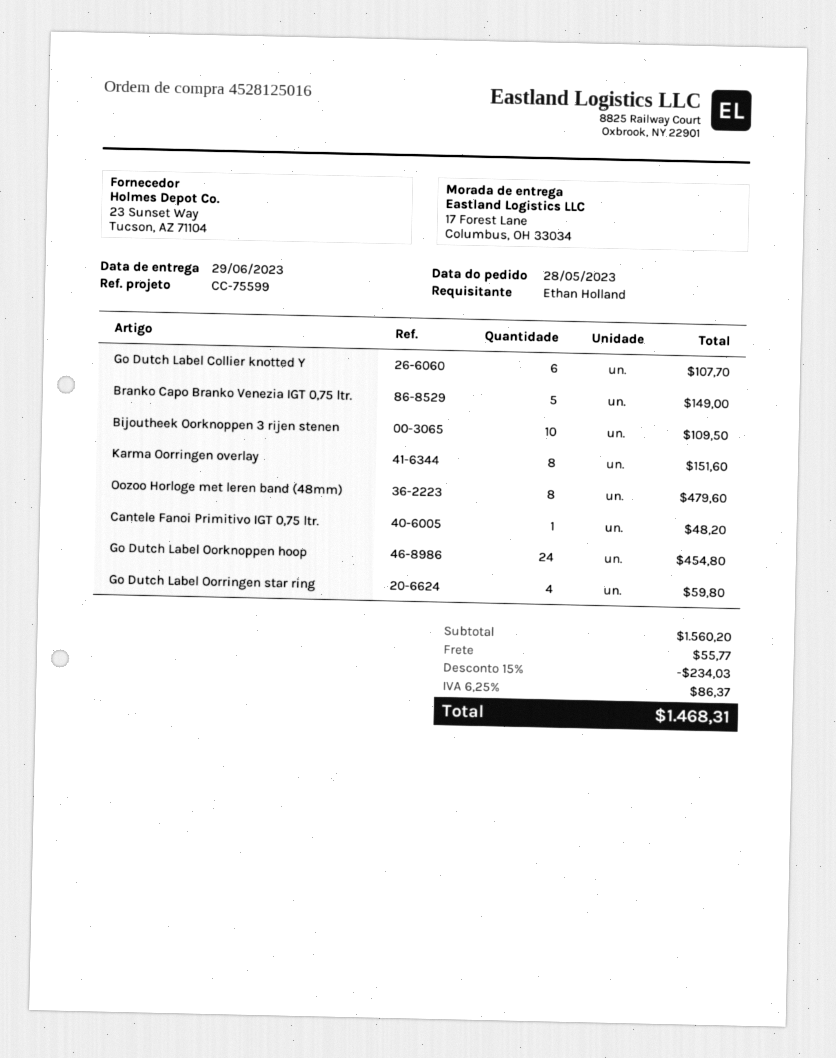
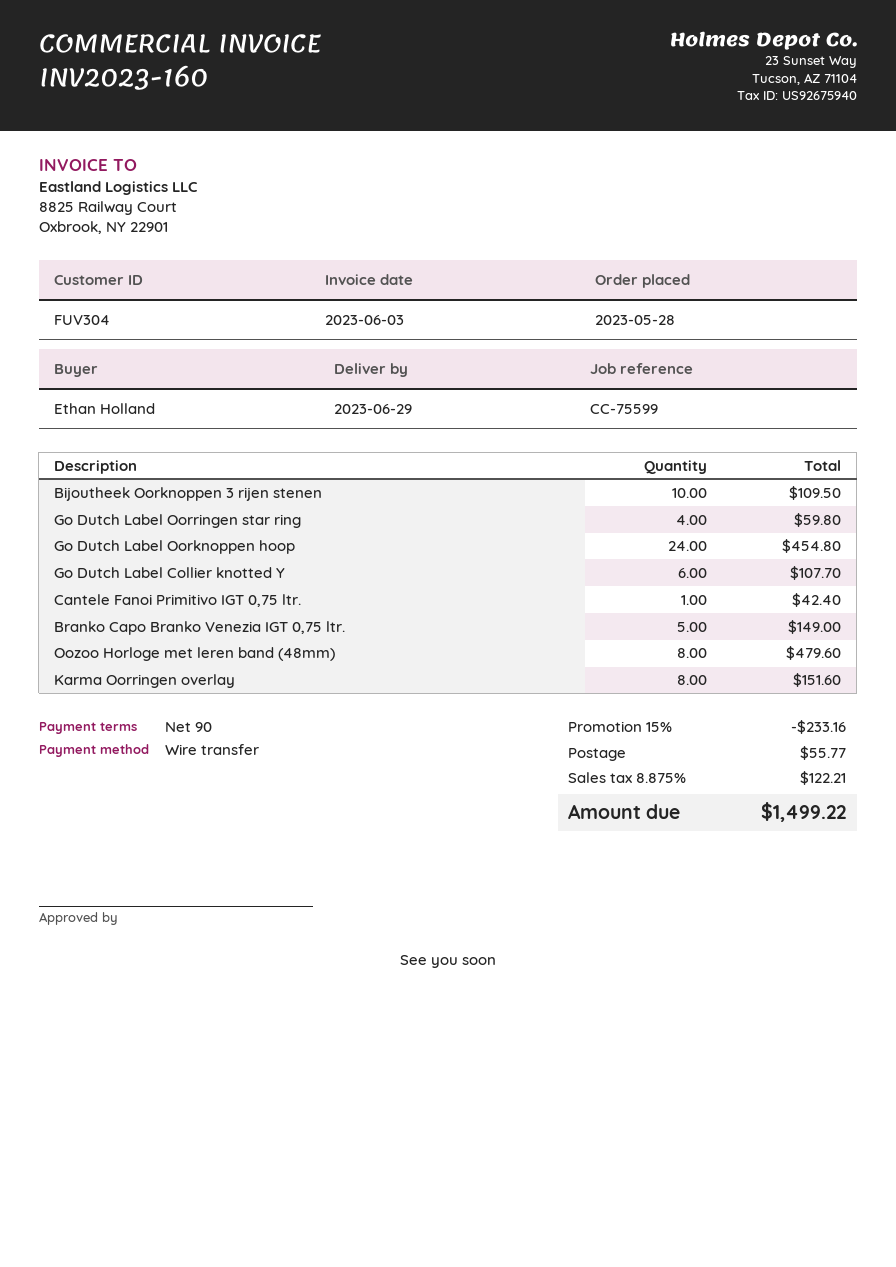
Cantele Fanoi Primitivo IGT 0,75 ltr.: 1 for 48.20 -> 1 for 42.40
discount: 15% = 234.03 -> 15% = 233.16
tax: 6.25% = 86.37 -> 8.875% = 122.21
total: 1468.31 -> 1499.22

